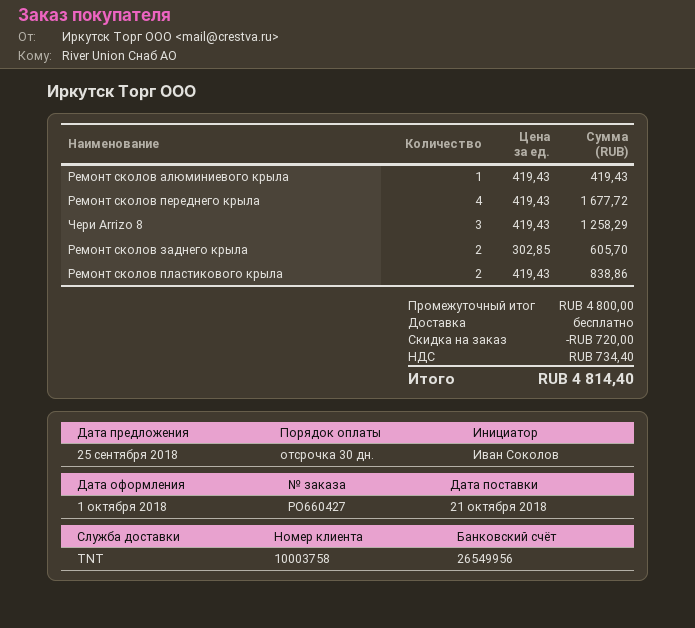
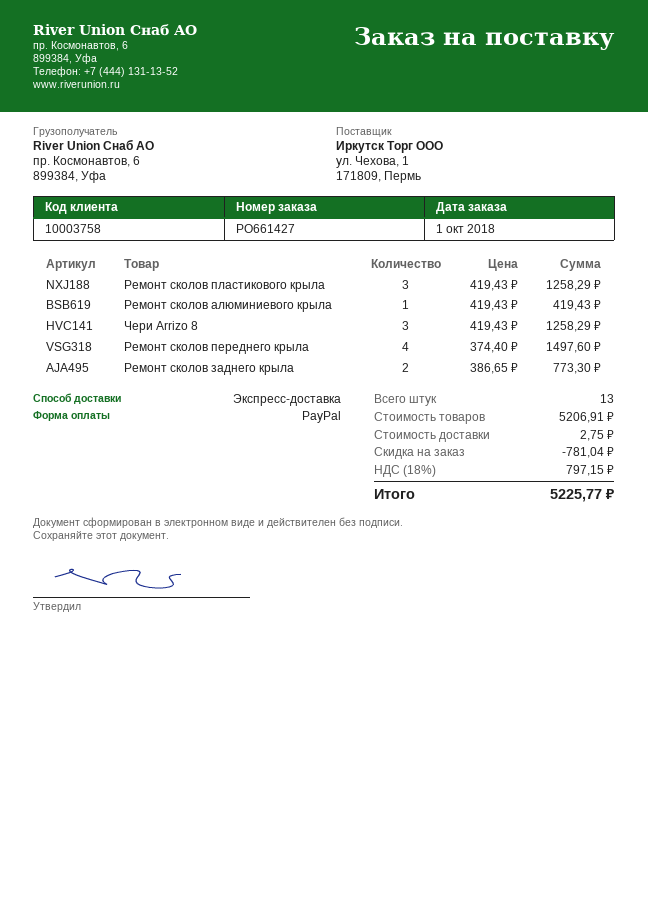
order number: PO660427 -> PO661427
shipping method: TNT -> express
Ремонт сколов переднего крыла: 4 x 419.43 = 1677.72 -> 4 x 374.40 = 1497.60
Ремонт сколов заднего крыла: 2 x 302.85 = 605.70 -> 2 x 386.65 = 773.30
Ремонт сколов пластикового крыла: 2 x 419.43 = 838.86 -> 3 x 419.43 = 1258.29
subtotal: 4800.00 -> 5206.91
discount: 720.00 -> 781.04
shipping: 0.00 -> 2.75
tax: 734.40 -> 797.15
total: 4814.40 -> 5225.77

